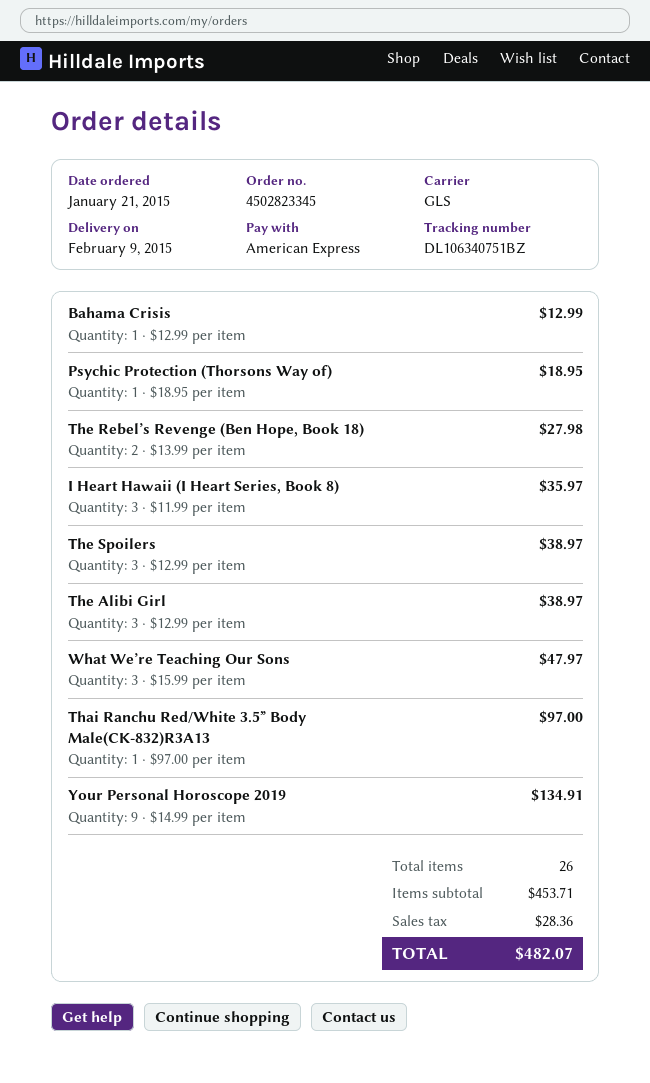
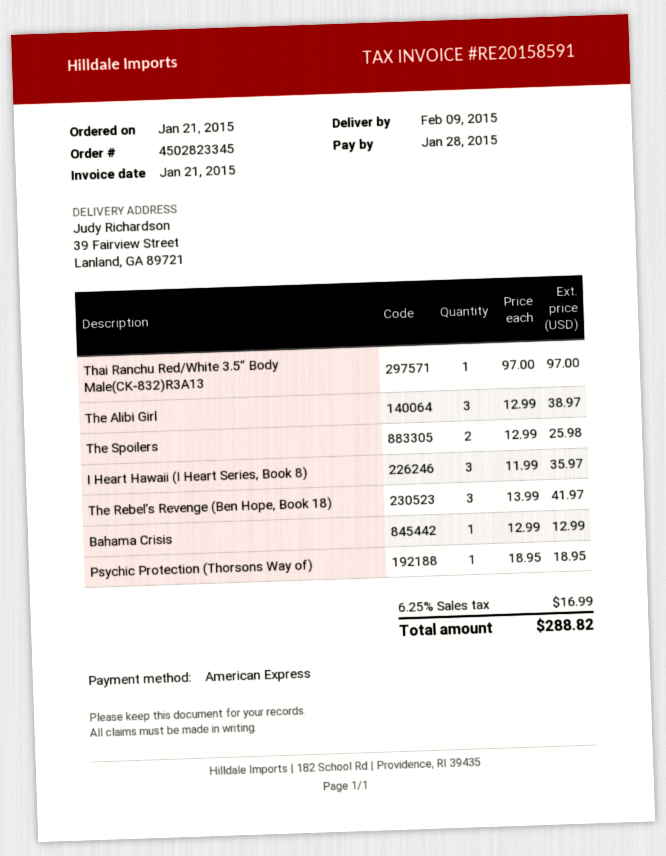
The Rebel’s Revenge (Ben Hope, Book 18): 2 x 13.99 = 27.98 -> 3 x 13.99 = 41.97
The Spoilers: 3 x 12.99 = 38.97 -> 2 x 12.99 = 25.98
What We’re Teaching Our Sons: 3 x 15.99 = 47.97 -> none
Your Personal Horoscope 2019: 9 x 14.99 = 134.91 -> none
tax: 28.36 -> 16.99
total: 482.07 -> 288.82

